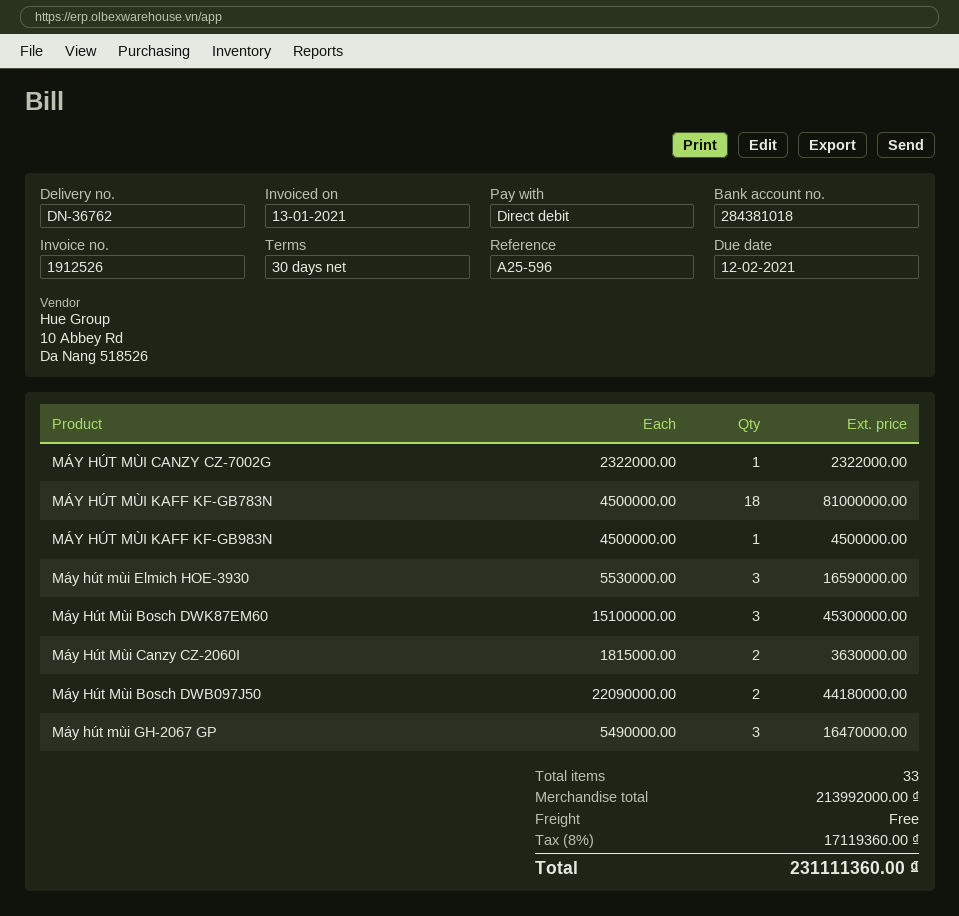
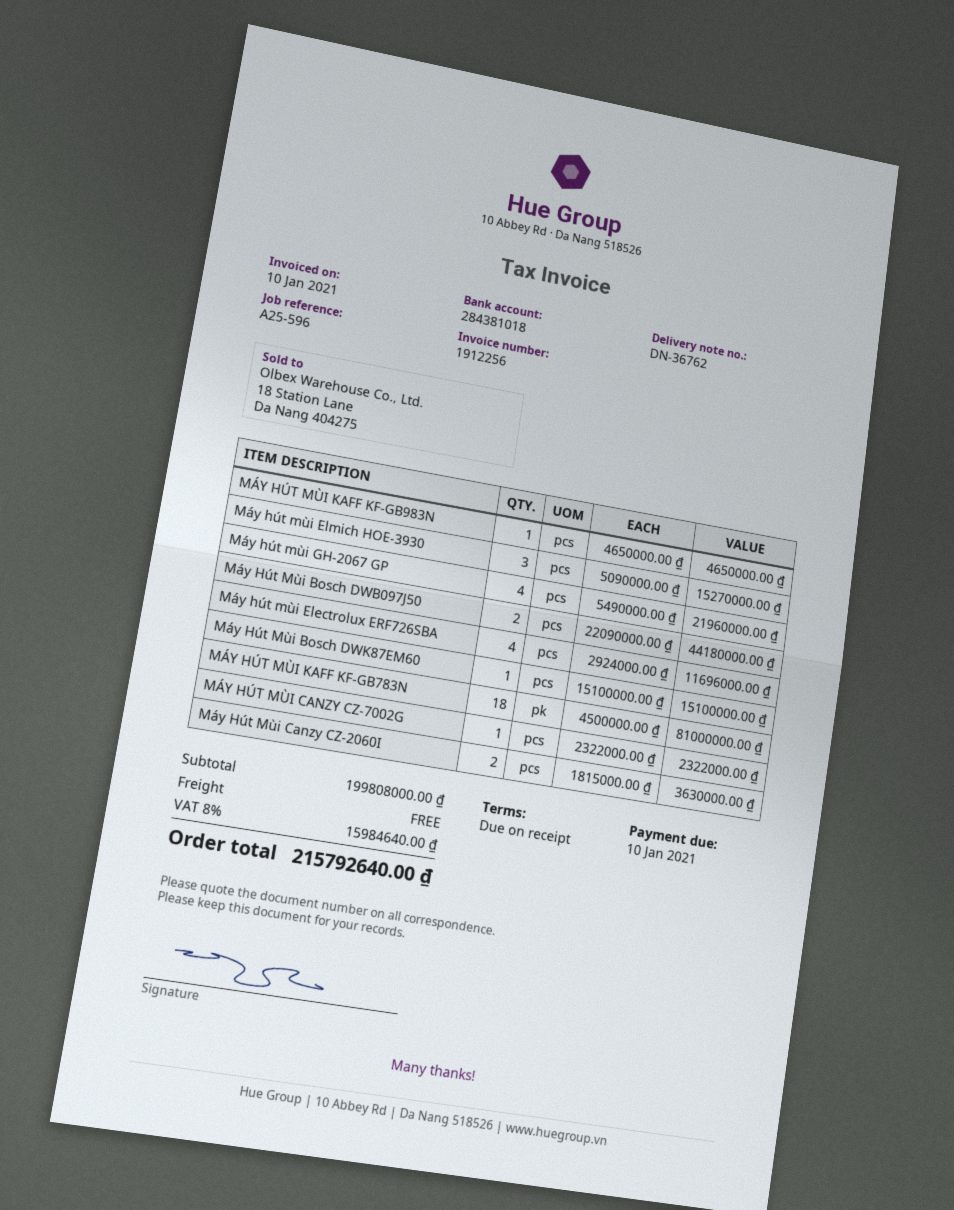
invoice number: 1912526 -> 1912256
invoice date: 2021-01-13 -> 2021-01-10
payment terms: 30 days -> on receipt
due date: 2021-02-12 -> 2021-01-10
MÁY HÚT MÙI KAFF KF-GB983N: 1 x 4500000.00 = 4500000.00 -> 1 x 4650000.00 = 4650000.00
Máy hút mùi Elmich HOE-3930: 3 x 5530000.00 = 16590000.00 -> 3 x 5090000.00 = 15270000.00
Máy Hút Mùi Bosch DWK87EM60: 3 x 15100000.00 = 45300000.00 -> 1 x 15100000.00 = 15100000.00
Máy hút mùi GH-2067 GP: 3 x 5490000.00 = 16470000.00 -> 4 x 5490000.00 = 21960000.00
Máy hút mùi Electrolux ERF726SBA: none -> 4 x 2924000.00 = 11696000.00
subtotal: 213992000.00 -> 199808000.00
tax: 8% = 17119360.00 -> 8% = 15984640.00
total: 231111360.00 -> 215792640.00

